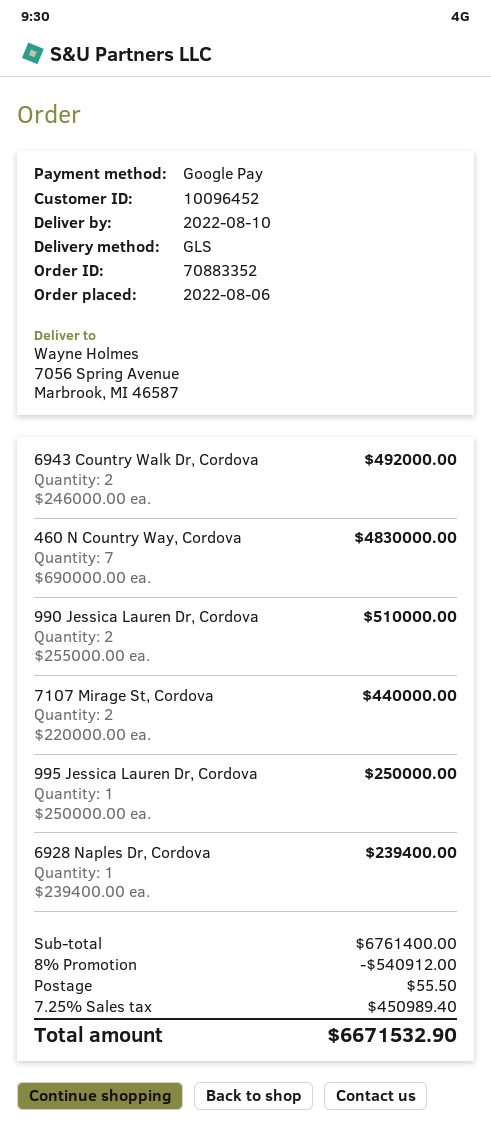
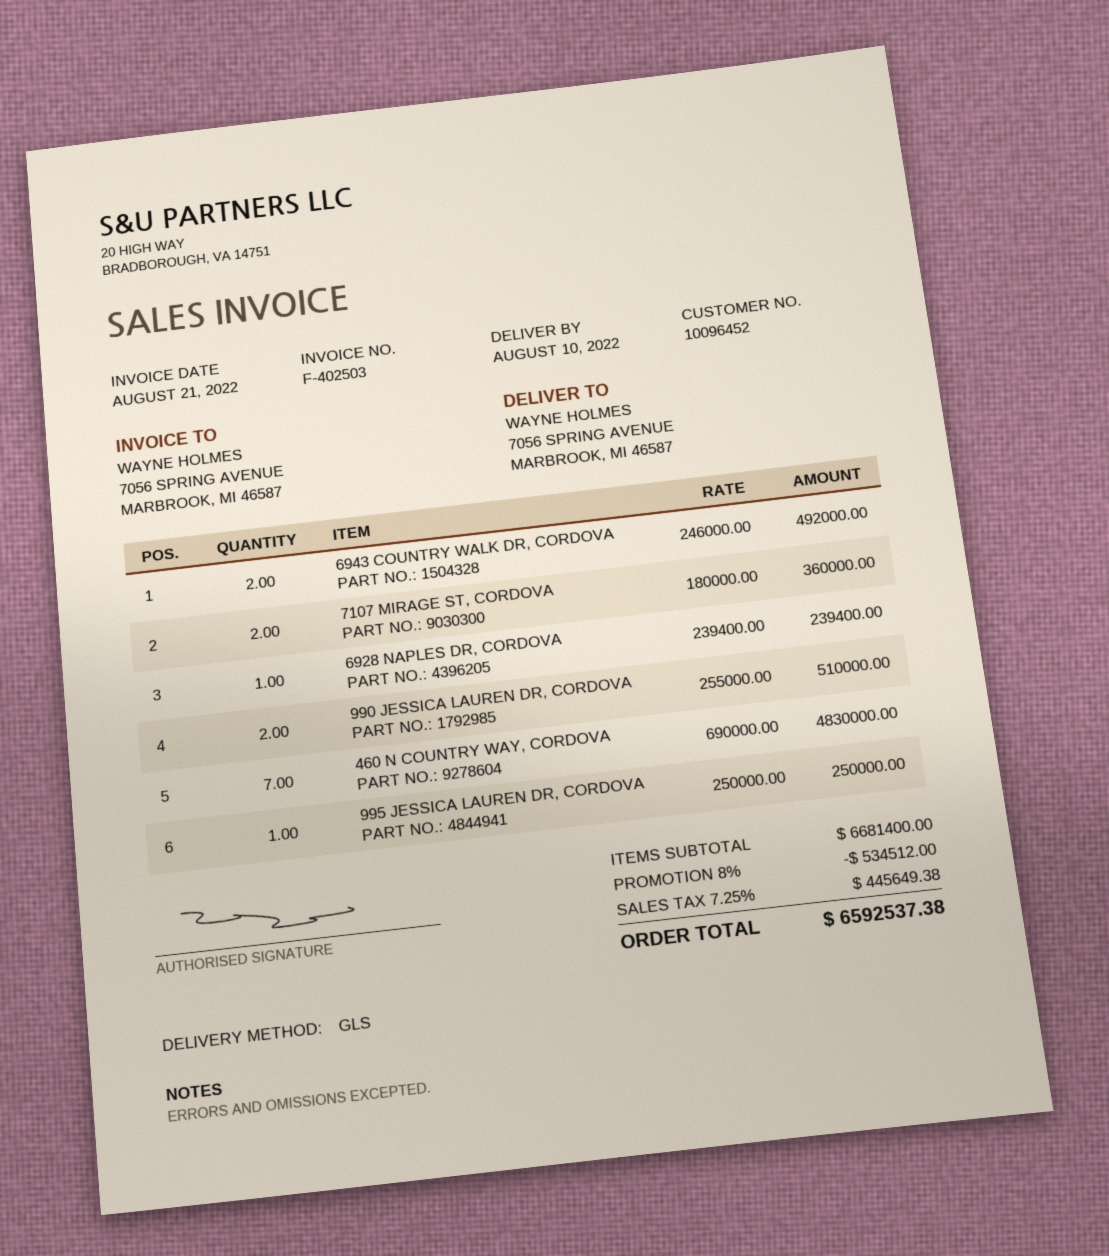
7107 Mirage St, Cordova: 2 x 220000.00 = 440000.00 -> 2 x 180000.00 = 360000.00
subtotal: 6761400.00 -> 6681400.00
discount: 8% = 540912.00 -> 8% = 534512.00
shipping: 55.50 -> none
tax: 7.25% = 450989.40 -> 7.25% = 445649.38
total: 6671532.90 -> 6592537.38

